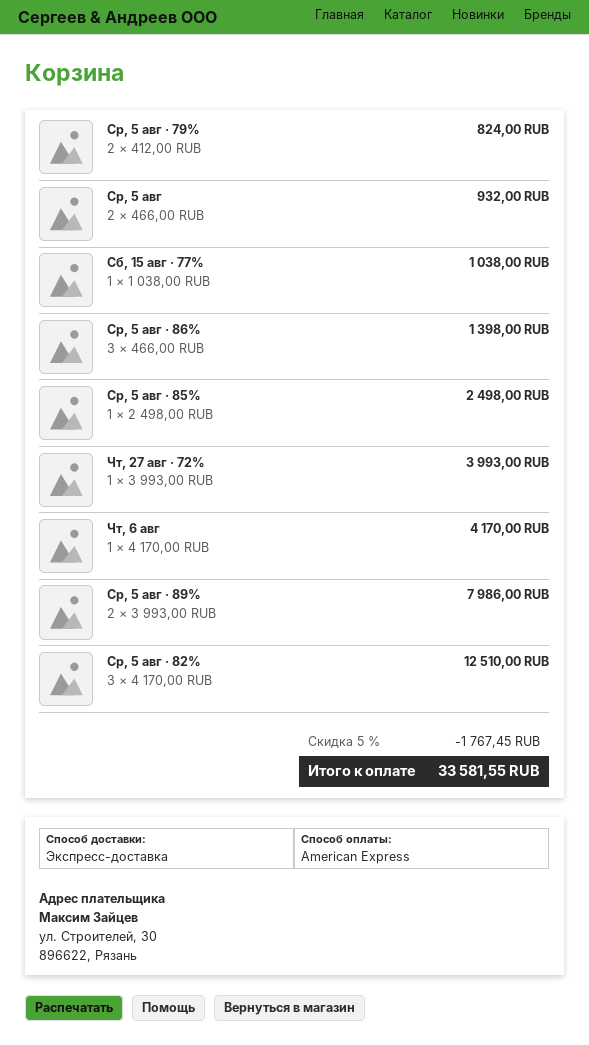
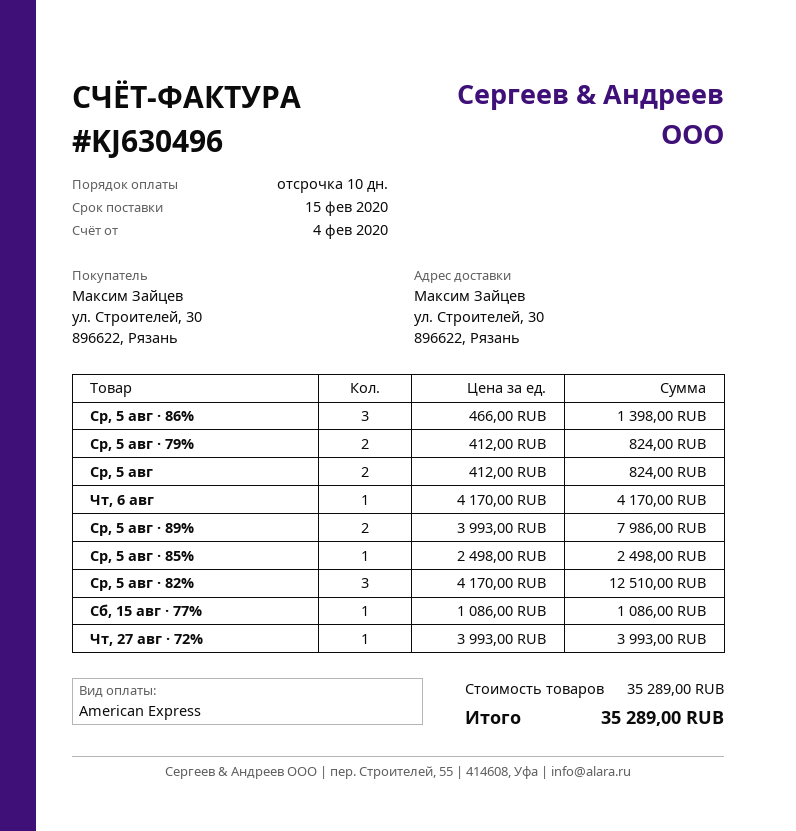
Ср, 5 авг: 2 x 466.00 = 932.00 -> 2 x 412.00 = 824.00
Сб, 15 авг · 77%: 1 x 1038.00 = 1038.00 -> 1 x 1086.00 = 1086.00
discount: 5% = 1767.45 -> none
total: 33581.55 -> 35289.00

